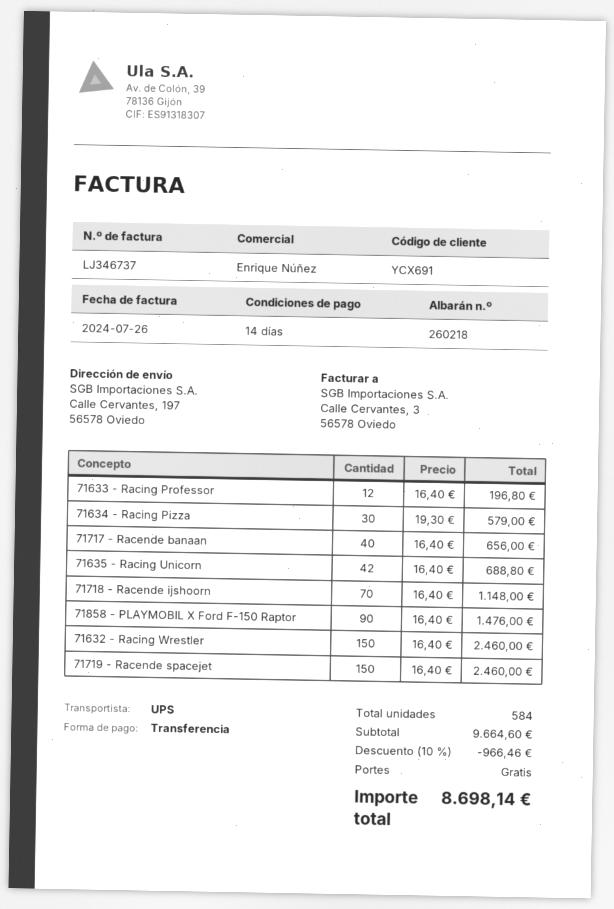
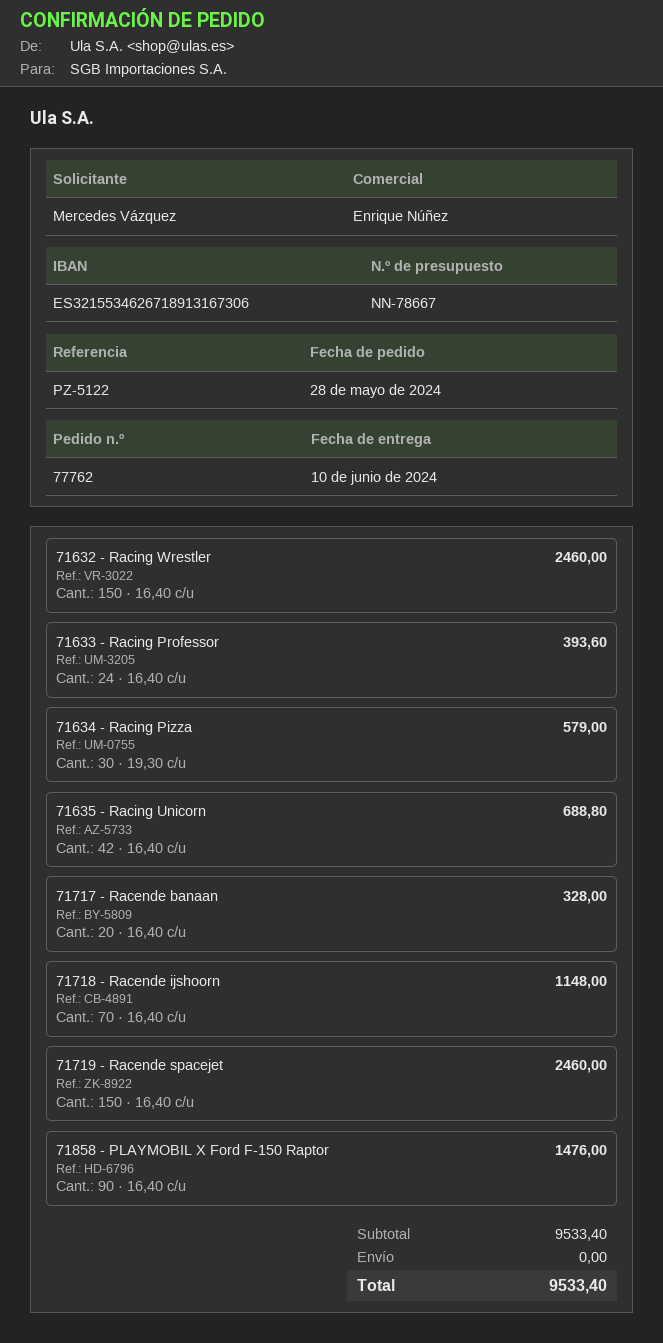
71633 - Racing Professor: 12 x 16.40 = 196.80 -> 24 x 16.40 = 393.60
71717 - Racende banaan: 40 x 16.40 = 656.00 -> 20 x 16.40 = 328.00
subtotal: 9664.60 -> 9533.40
discount: 10% = 966.46 -> none
total: 8698.14 -> 9533.40

